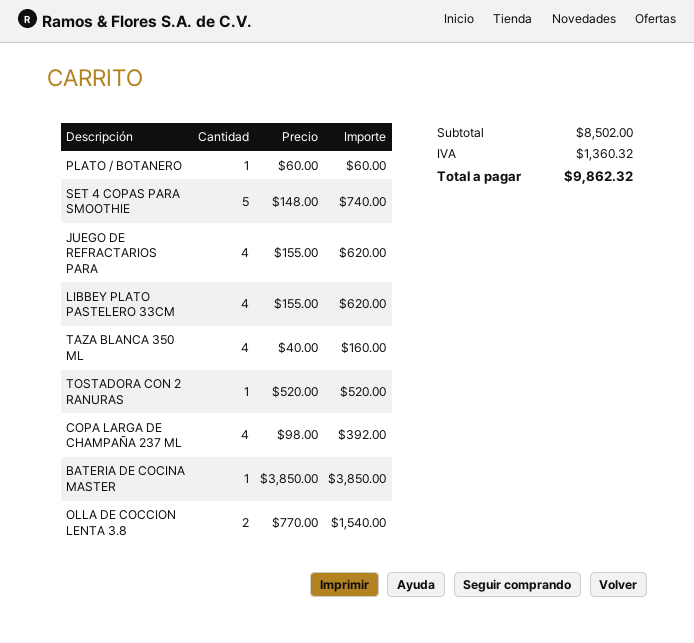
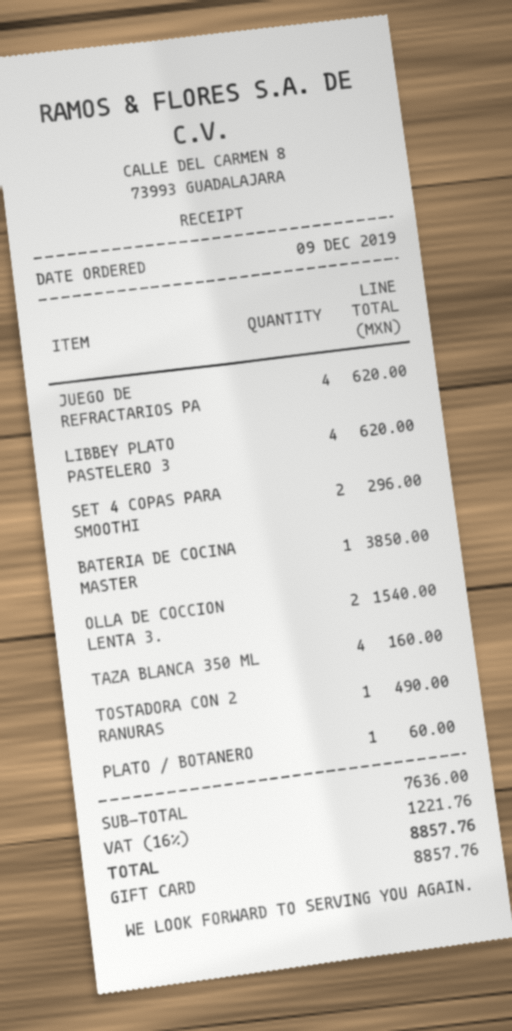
SET 4 COPAS PARA SMOOTHIE: 5 for 740.00 -> 2 for 296.00
TOSTADORA CON 2 RANURAS: 1 for 520.00 -> 1 for 490.00
COPA LARGA DE CHAMPAÑA 237 ML: 4 for 392.00 -> none
subtotal: 8502.00 -> 7636.00
tax: 1360.32 -> 1221.76
total: 9862.32 -> 8857.76

